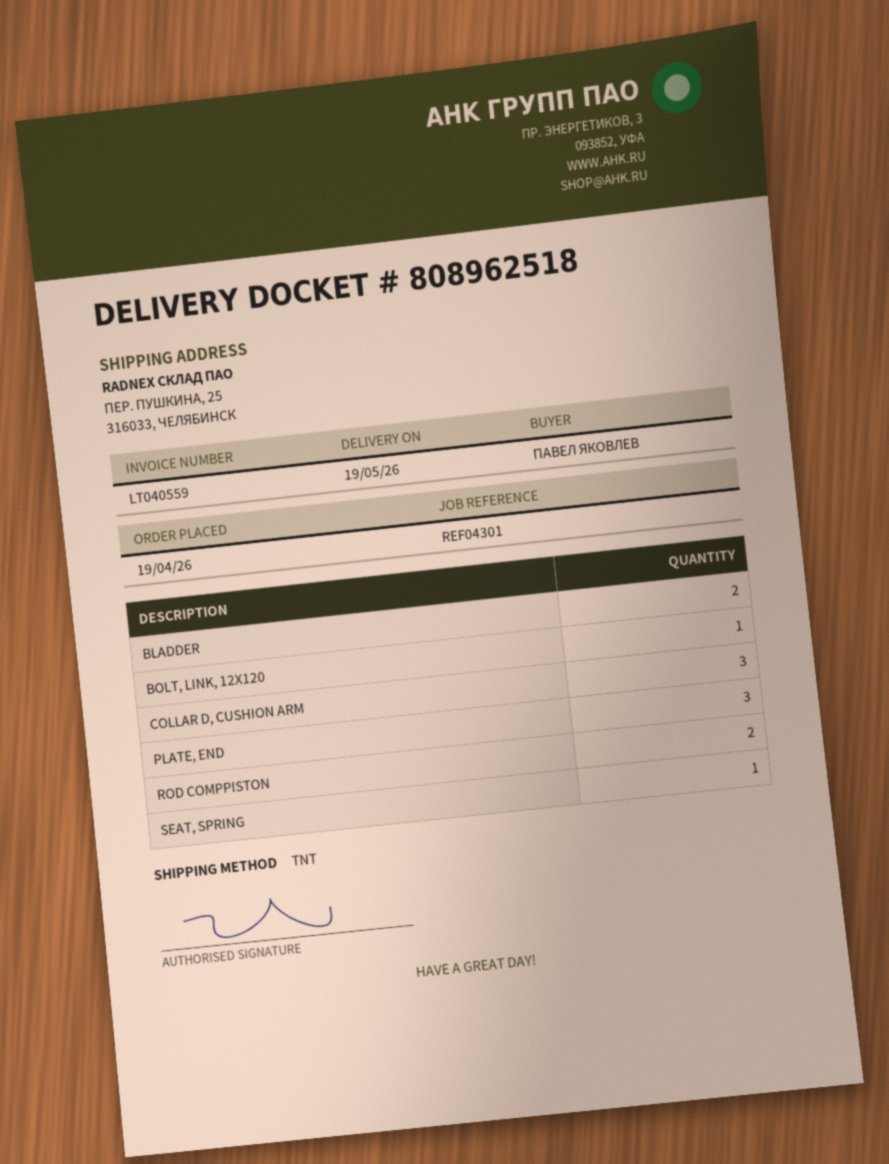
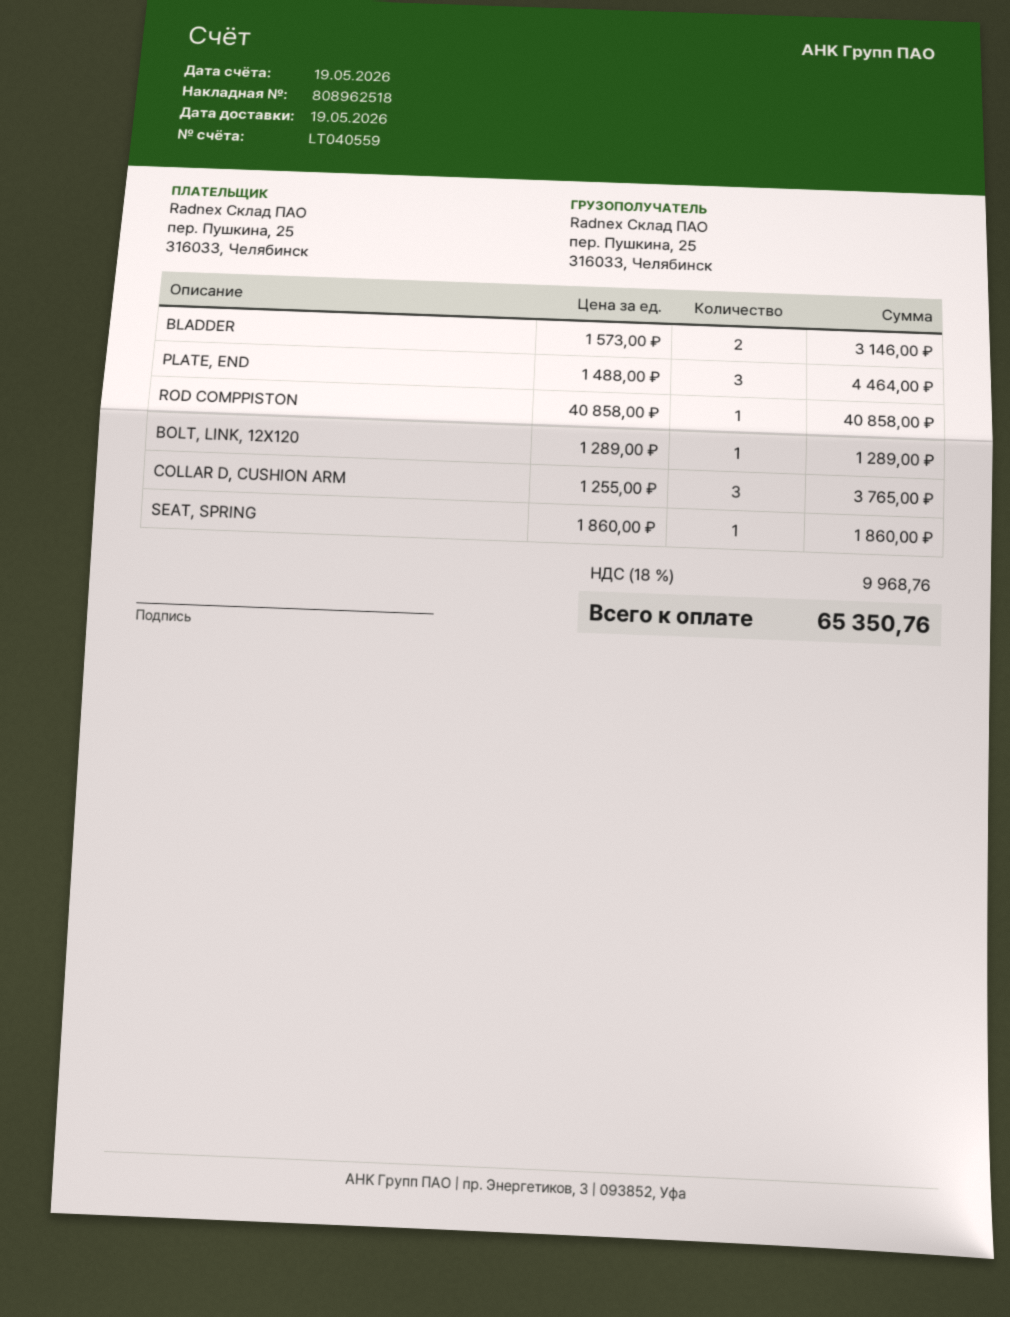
ROD COMPPISTON: 2 -> 1

